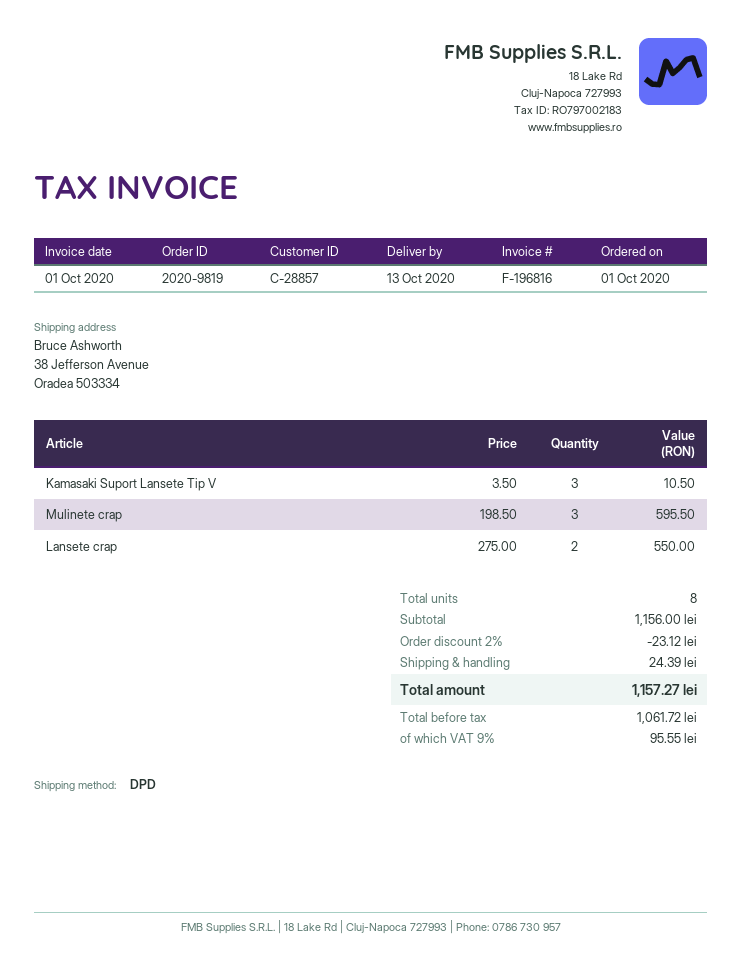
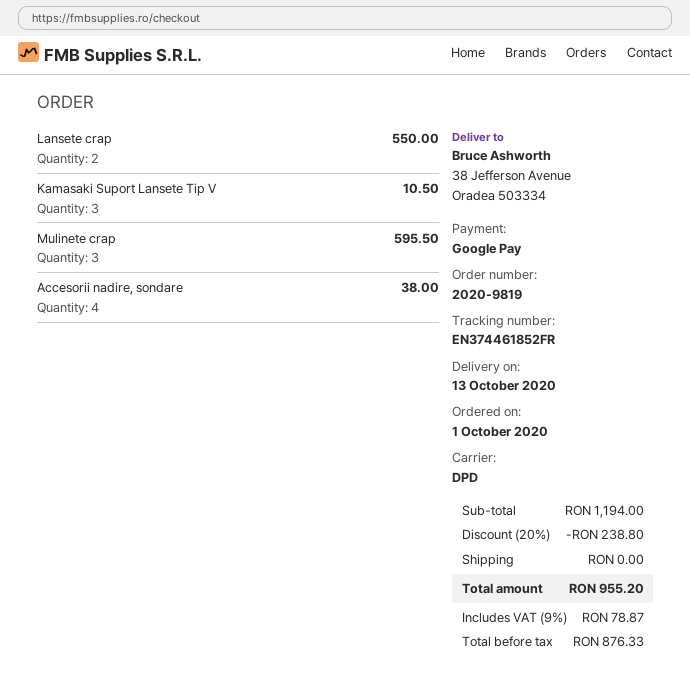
Accesorii nadire, sondare: none -> 4 for 38.00
subtotal: 1156.00 -> 1194.00
discount: 2% = 23.12 -> 20% = 238.80
shipping: 24.39 -> 0.00
net: 1061.72 -> 876.33
tax: 9% = 95.55 -> 9% = 78.87
total: 1157.27 -> 955.20

